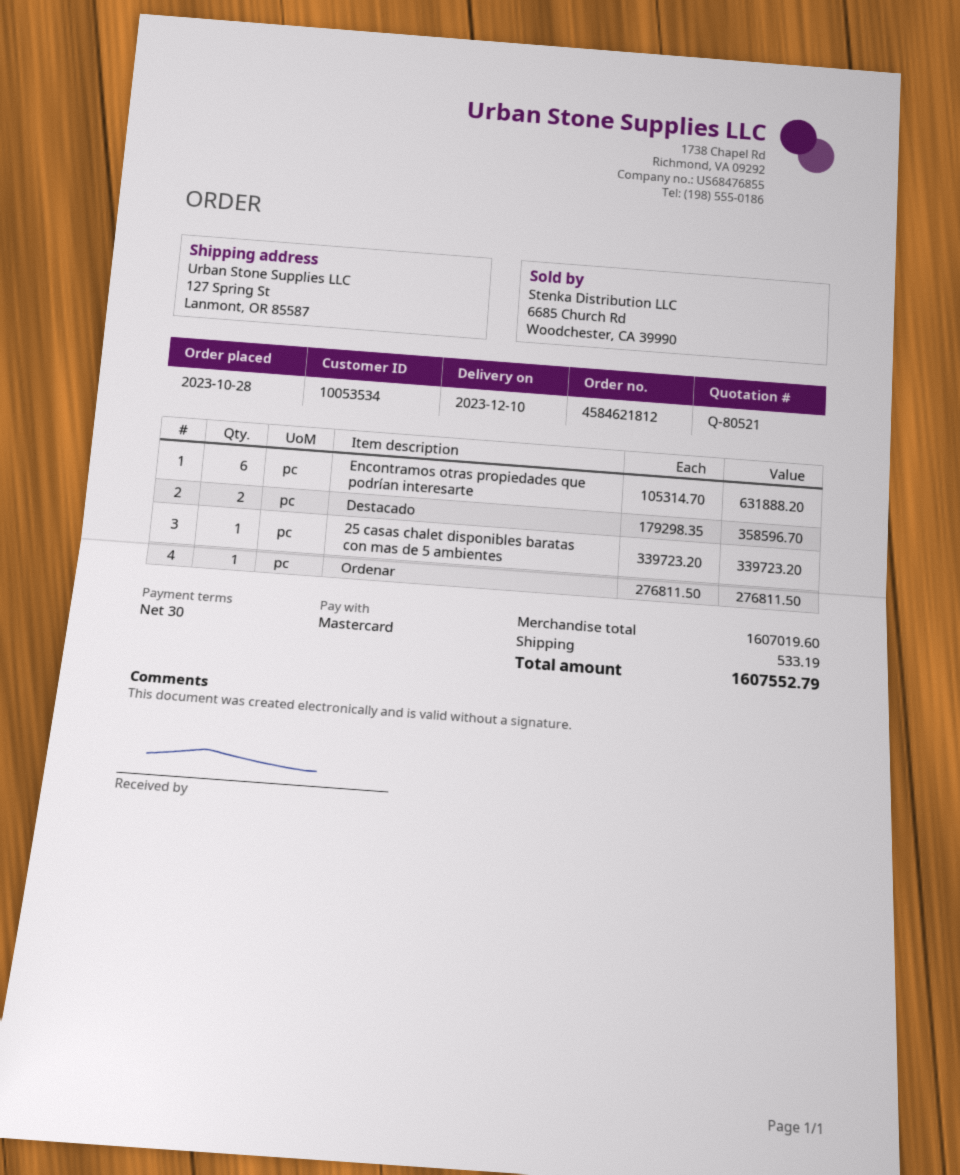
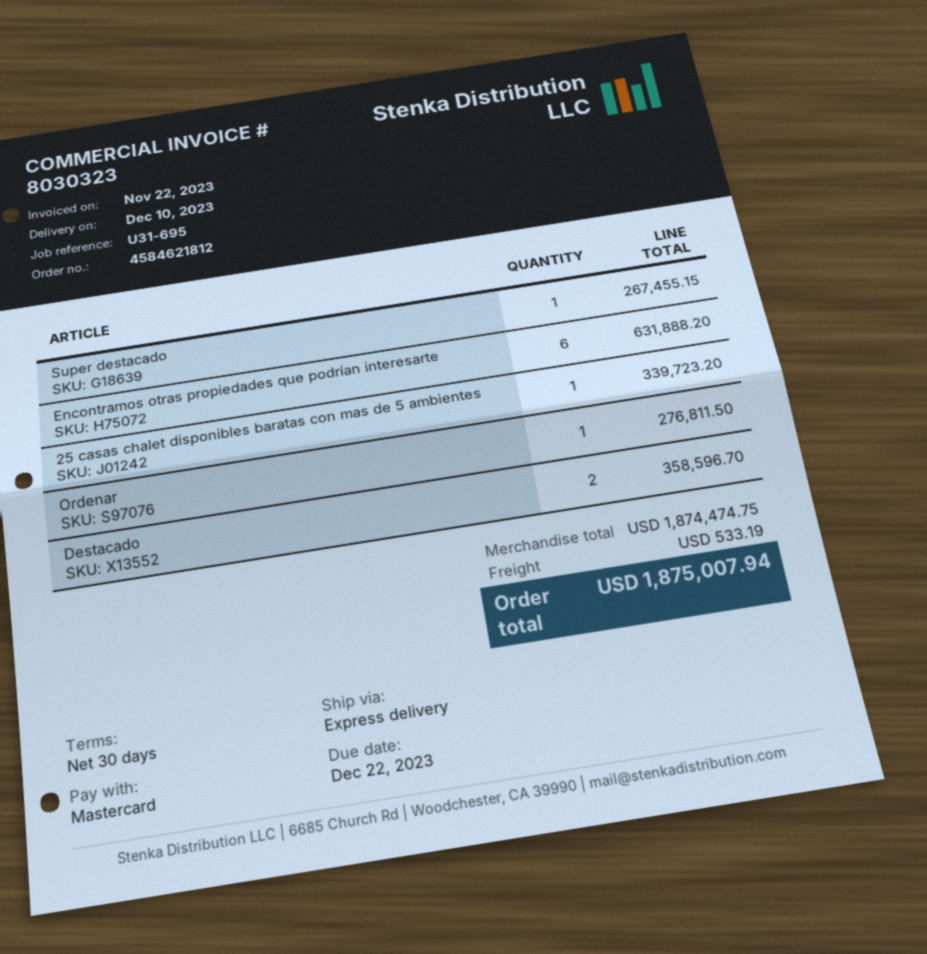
Super destacado: none -> 1 for 267455.15
subtotal: 1607019.60 -> 1874474.75
total: 1607552.79 -> 1875007.94

